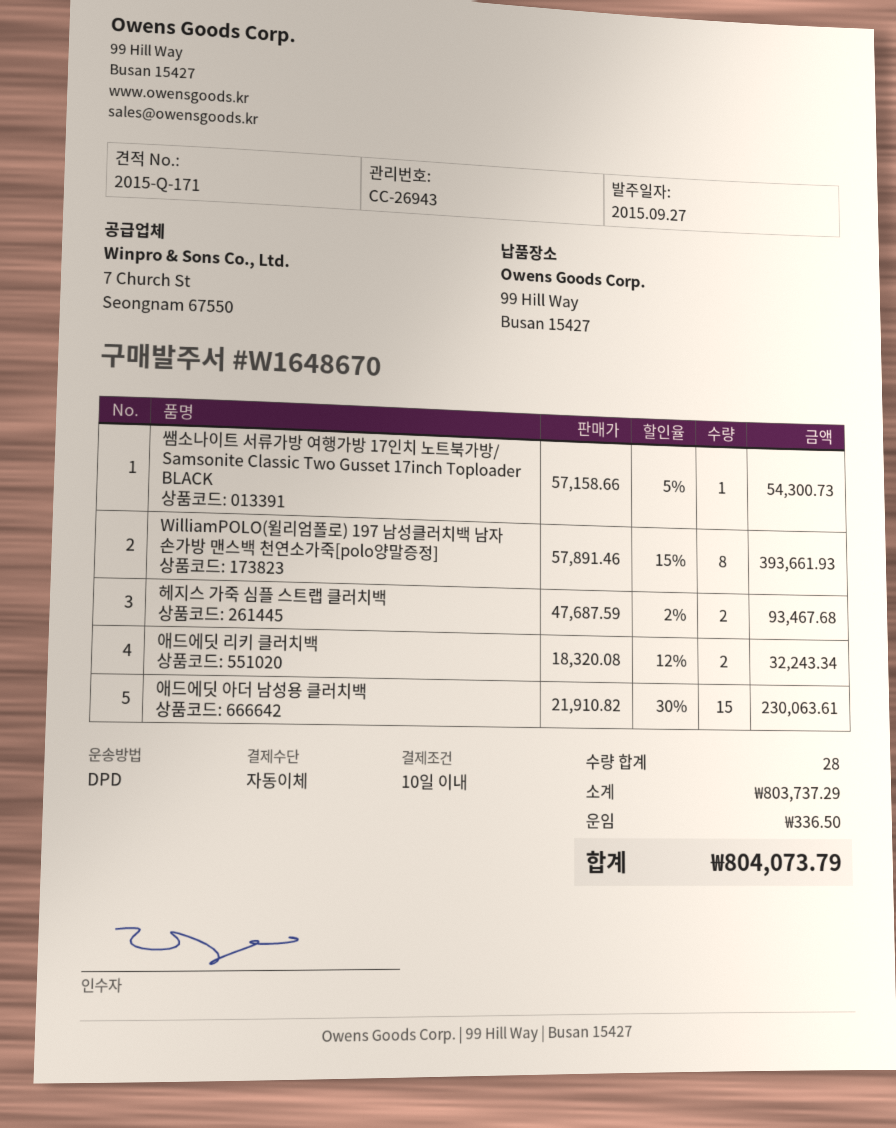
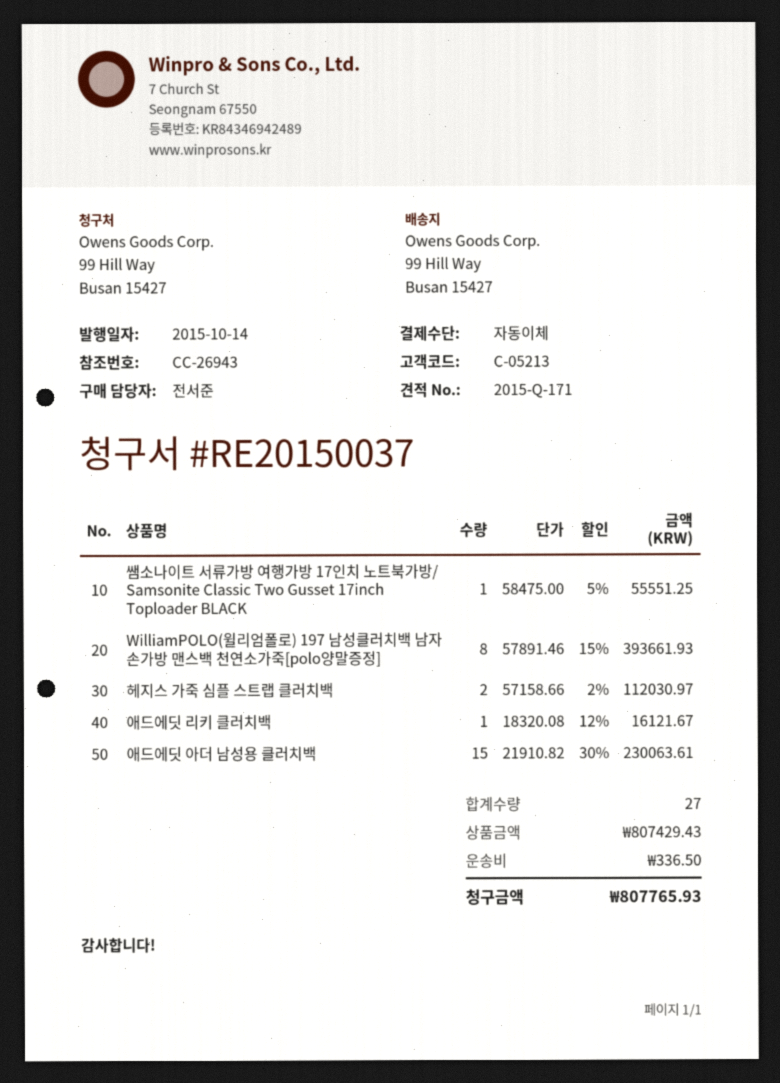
쌤소나이트 서류가방 여행가방 17인치 노트북가방/ Samsonite Classic Two Gusset 17inch Toploader BLACK: 1 x 57158.66 - 5% = 54300.73 -> 1 x 58475.00 - 5% = 55551.25
헤지스 가죽 심플 스트랩 클러치백: 2 x 47687.59 - 2% = 93467.68 -> 2 x 57158.66 - 2% = 112030.97
애드에딧 리키 클러치백: 2 x 18320.08 - 12% = 32243.34 -> 1 x 18320.08 - 12% = 16121.67
total quantity: 28 -> 27
subtotal: 803737.29 -> 807429.43
total: 804073.79 -> 807765.93

